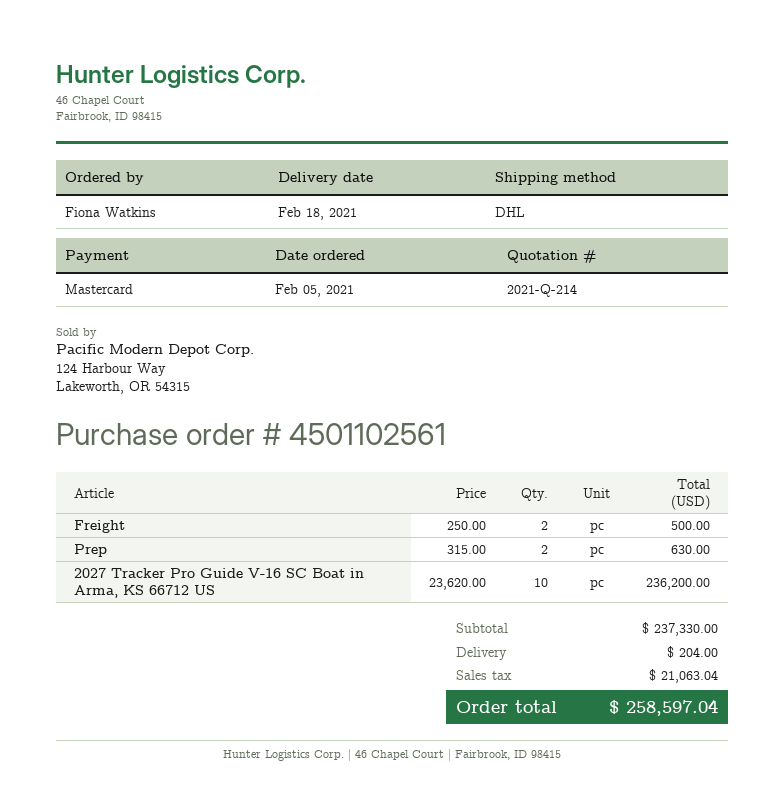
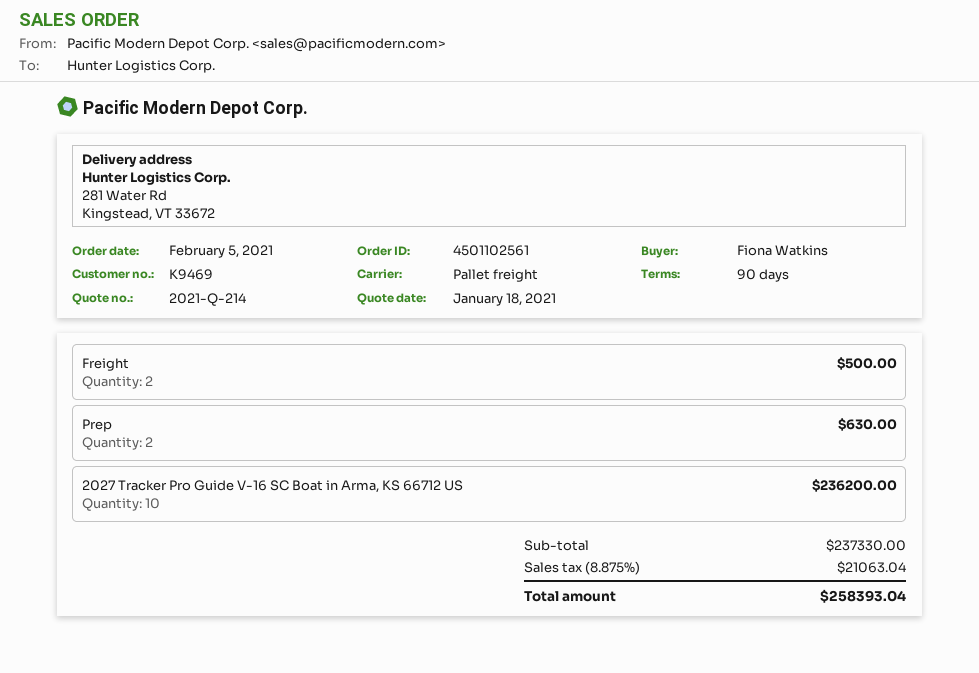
shipping method: DHL -> pallet freight
shipping: 204.00 -> none
total: 258597.04 -> 258393.04

